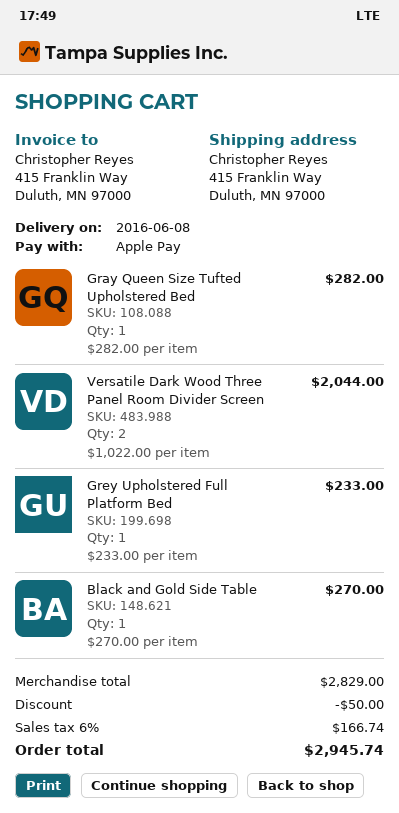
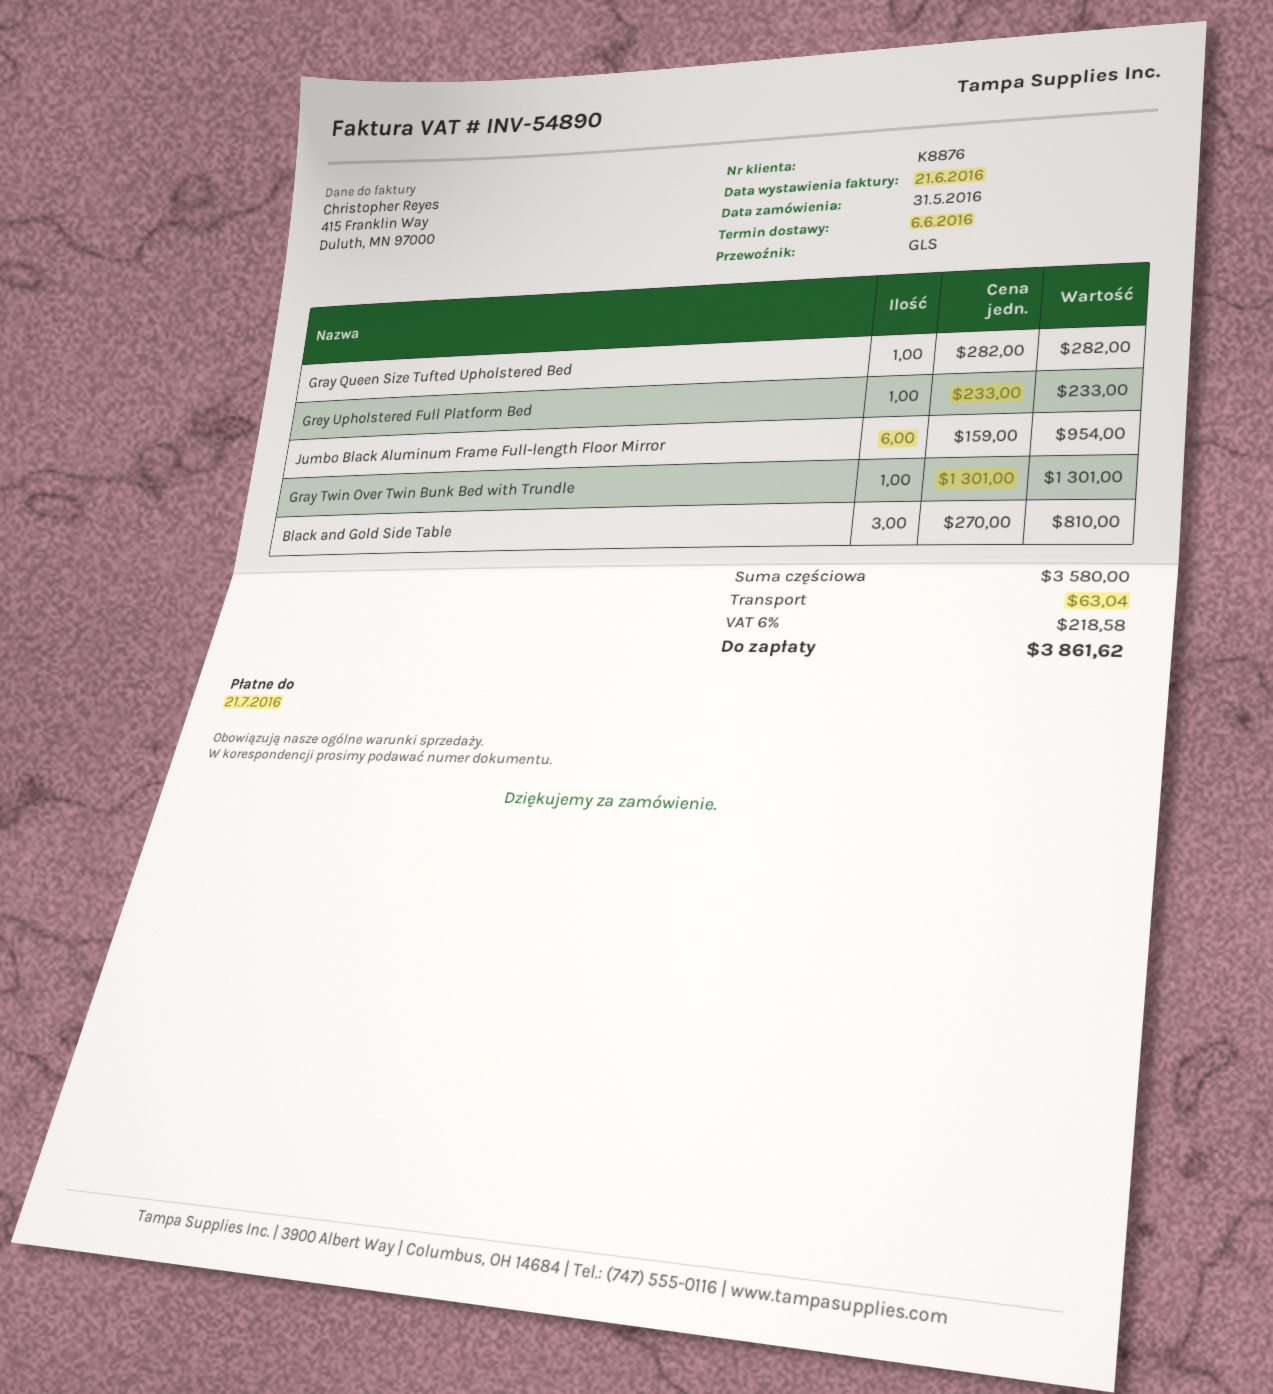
delivery date: 2016-06-08 -> 2016-06-06
Versatile Dark Wood Three Panel Room Divider Screen: 2 x 1022.00 = 2044.00 -> none
Black and Gold Side Table: 1 x 270.00 = 270.00 -> 3 x 270.00 = 810.00
Jumbo Black Aluminum Frame Full-length Floor Mirror: none -> 6 x 159.00 = 954.00
Gray Twin Over Twin Bunk Bed with Trundle: none -> 1 x 1301.00 = 1301.00
subtotal: 2829.00 -> 3580.00
discount: 50.00 -> none
shipping: none -> 63.04
tax: 6% = 166.74 -> 6% = 218.58
total: 2945.74 -> 3861.62

